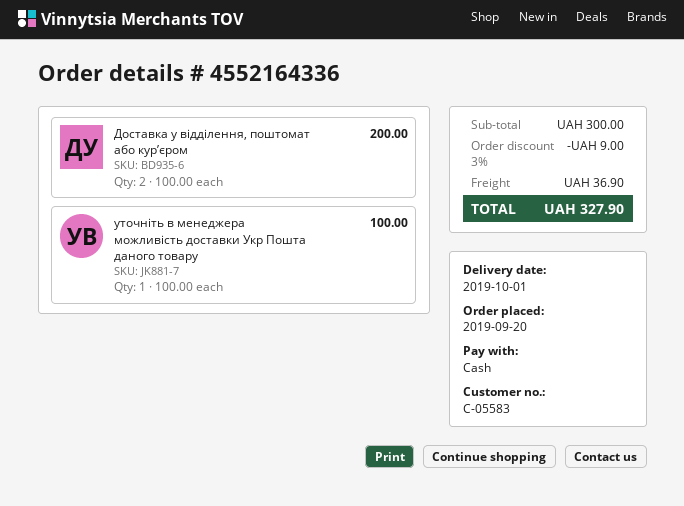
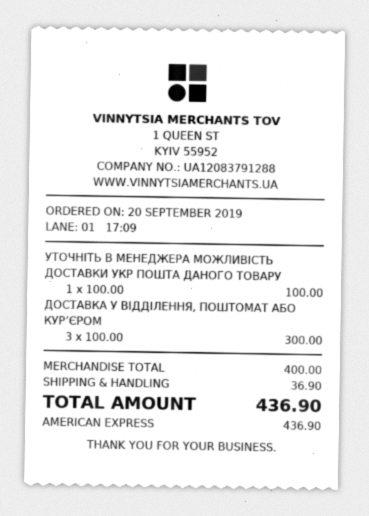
payment method: cash -> American Express
Доставка у відділення, поштомат або курʼєром: 2 x 100.00 = 200.00 -> 3 x 100.00 = 300.00
subtotal: 300.00 -> 400.00
discount: 3% = 9.00 -> none
total: 327.90 -> 436.90

